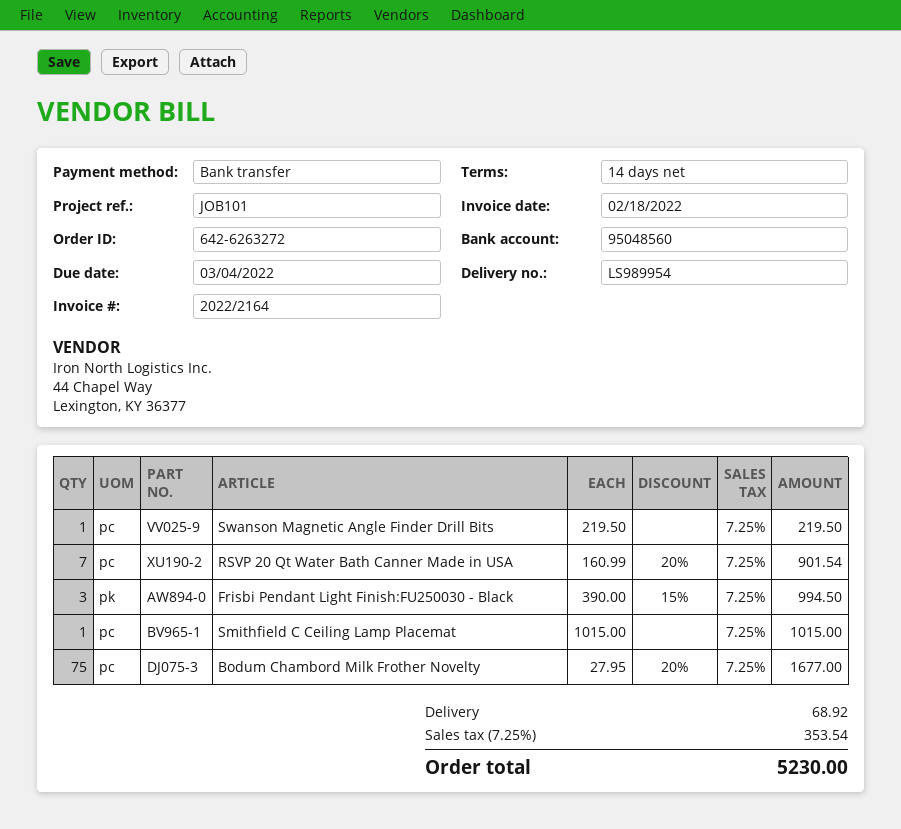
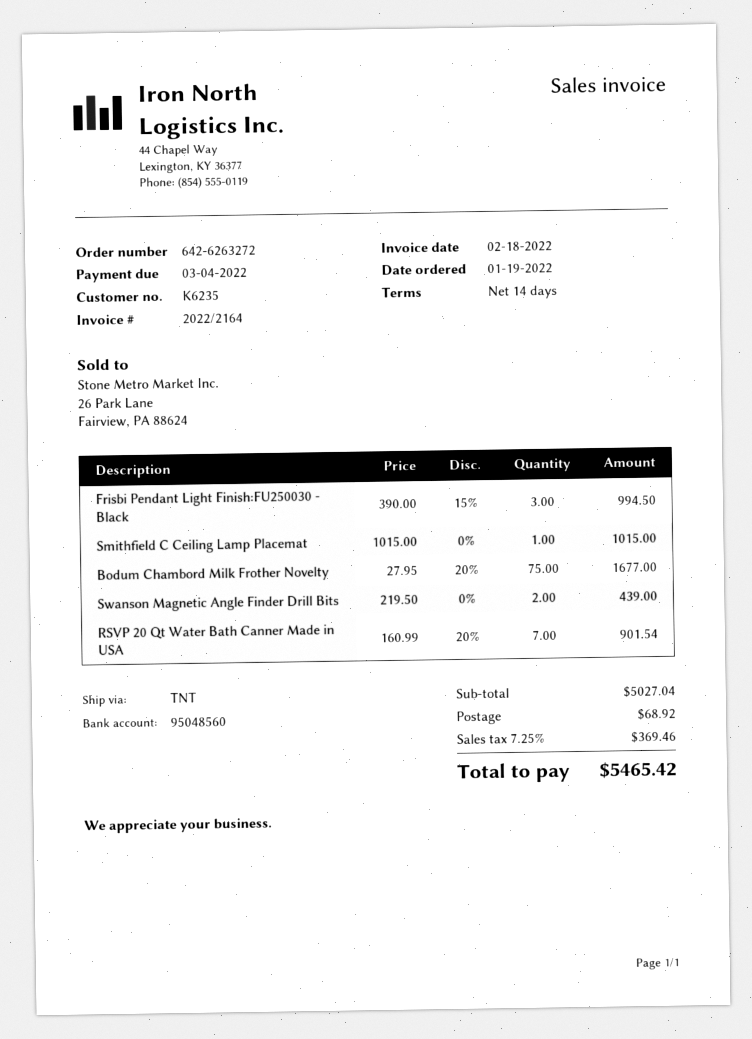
Swanson Magnetic Angle Finder Drill Bits: 1 x 219.50 = 219.50 -> 2 x 219.50 = 439.00
tax: 7.25% = 353.54 -> 7.25% = 369.46
total: 5230.00 -> 5465.42

